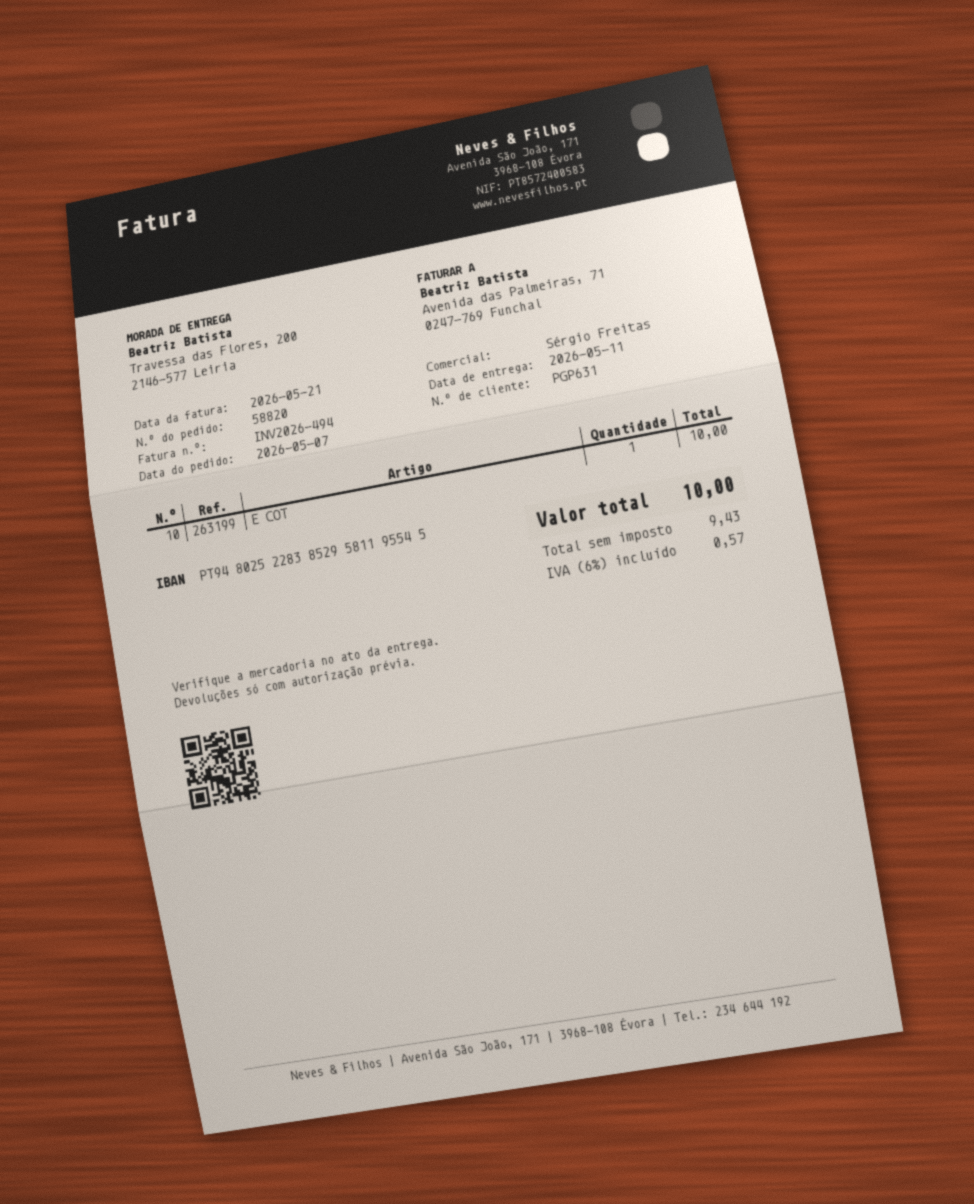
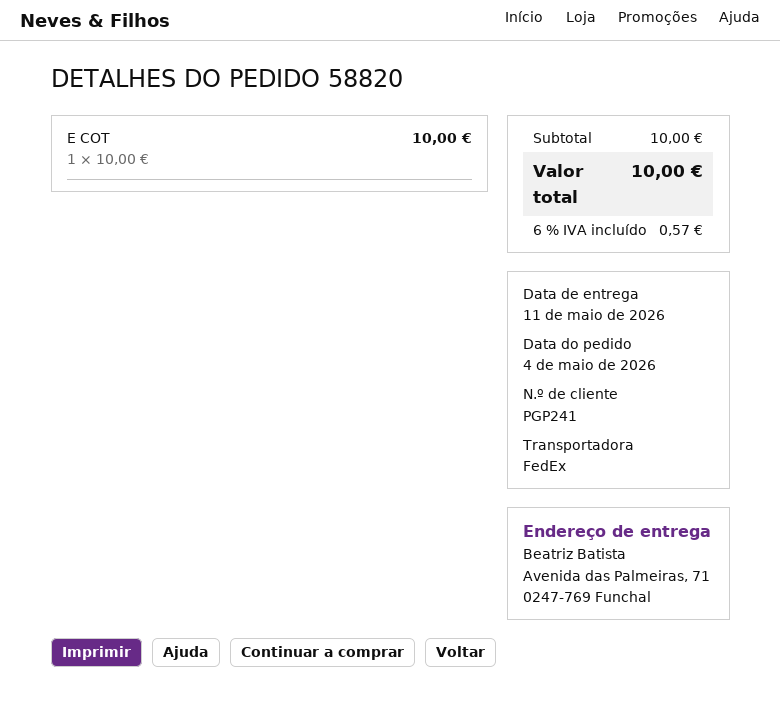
order date: 2026-05-07 -> 2026-05-04
customer number: PGP631 -> PGP241
ship to: Travessa das Flores, 200, 2146-577 Leiria -> Avenida das Palmeiras, 71, 0247-769 Funchal

